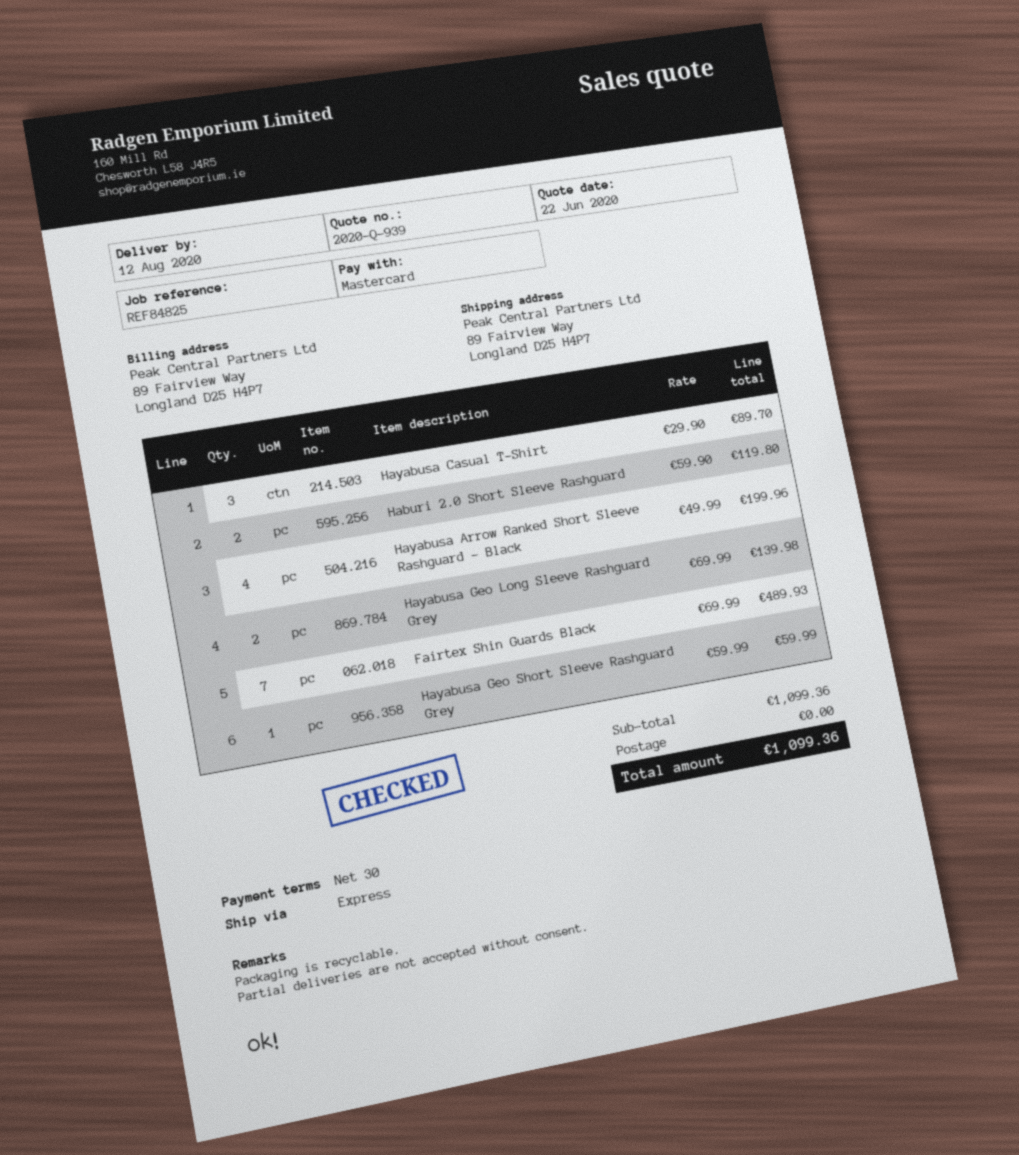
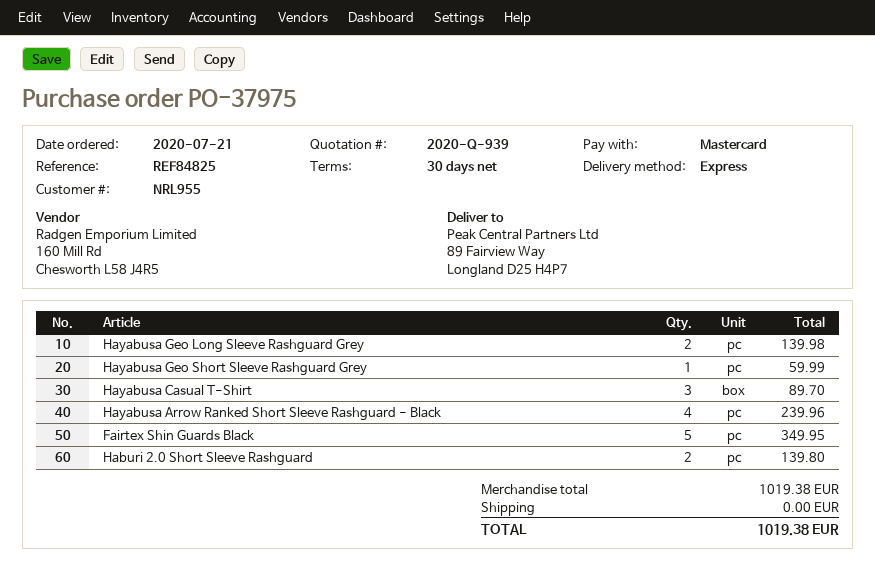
Haburi 2.0 Short Sleeve Rashguard: 2 for 119.80 -> 2 for 139.80
Hayabusa Arrow Ranked Short Sleeve Rashguard - Black: 4 for 199.96 -> 4 for 239.96
Fairtex Shin Guards Black: 7 for 489.93 -> 5 for 349.95
subtotal: 1099.36 -> 1019.38
total: 1099.36 -> 1019.38

